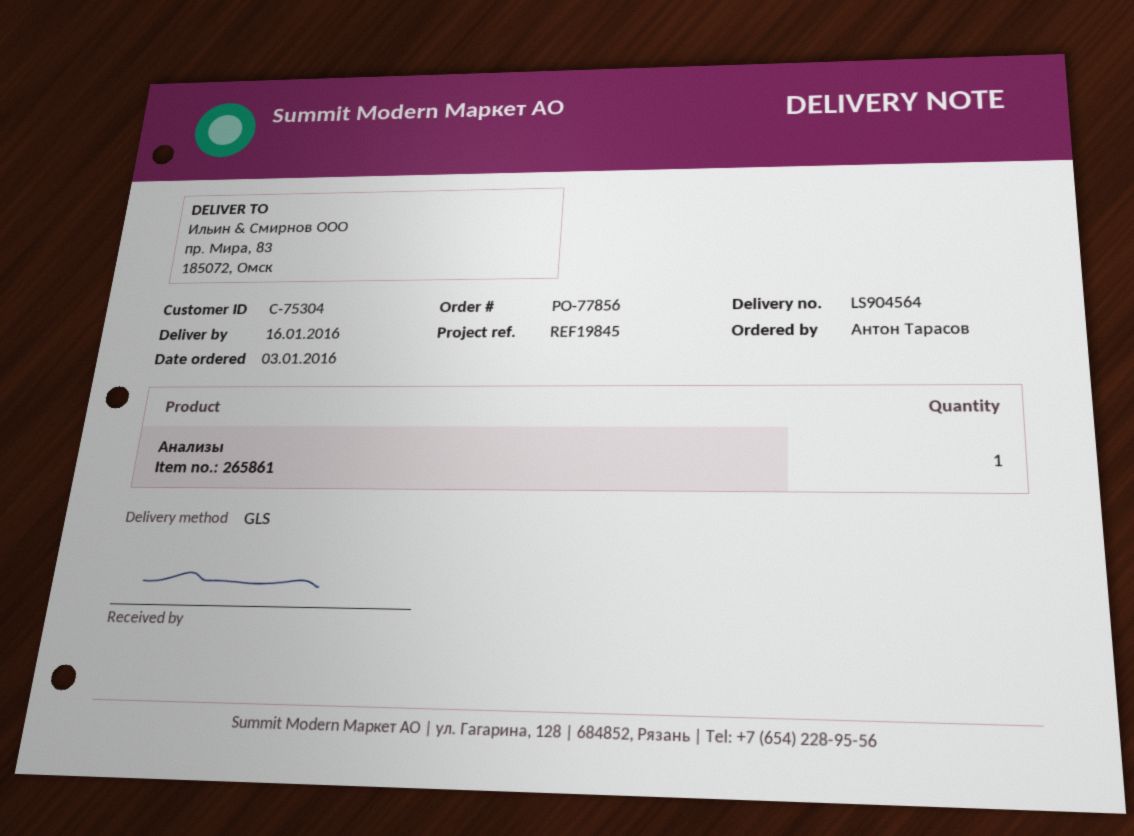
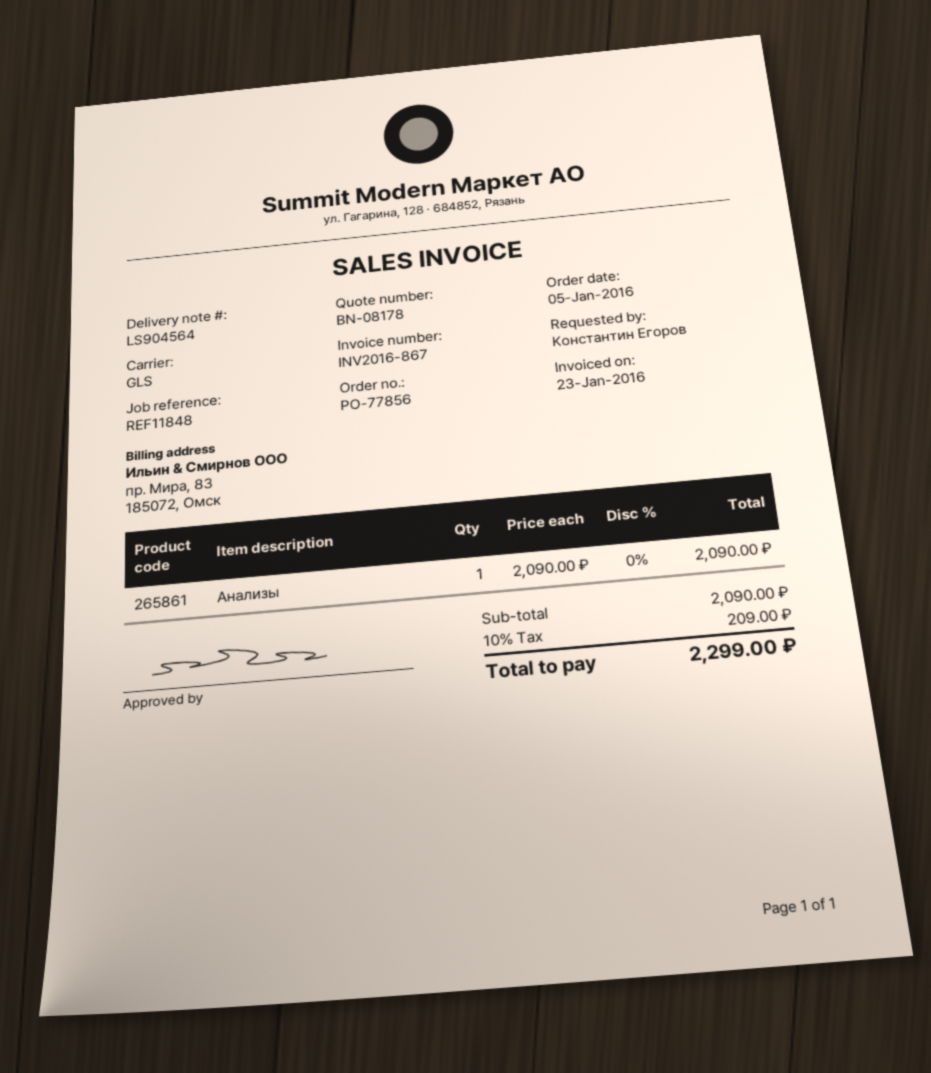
order date: 2016-01-03 -> 2016-01-05
reference: REF19845 -> REF11848
ordered by: Антон Тарасов -> Константин Егоров

